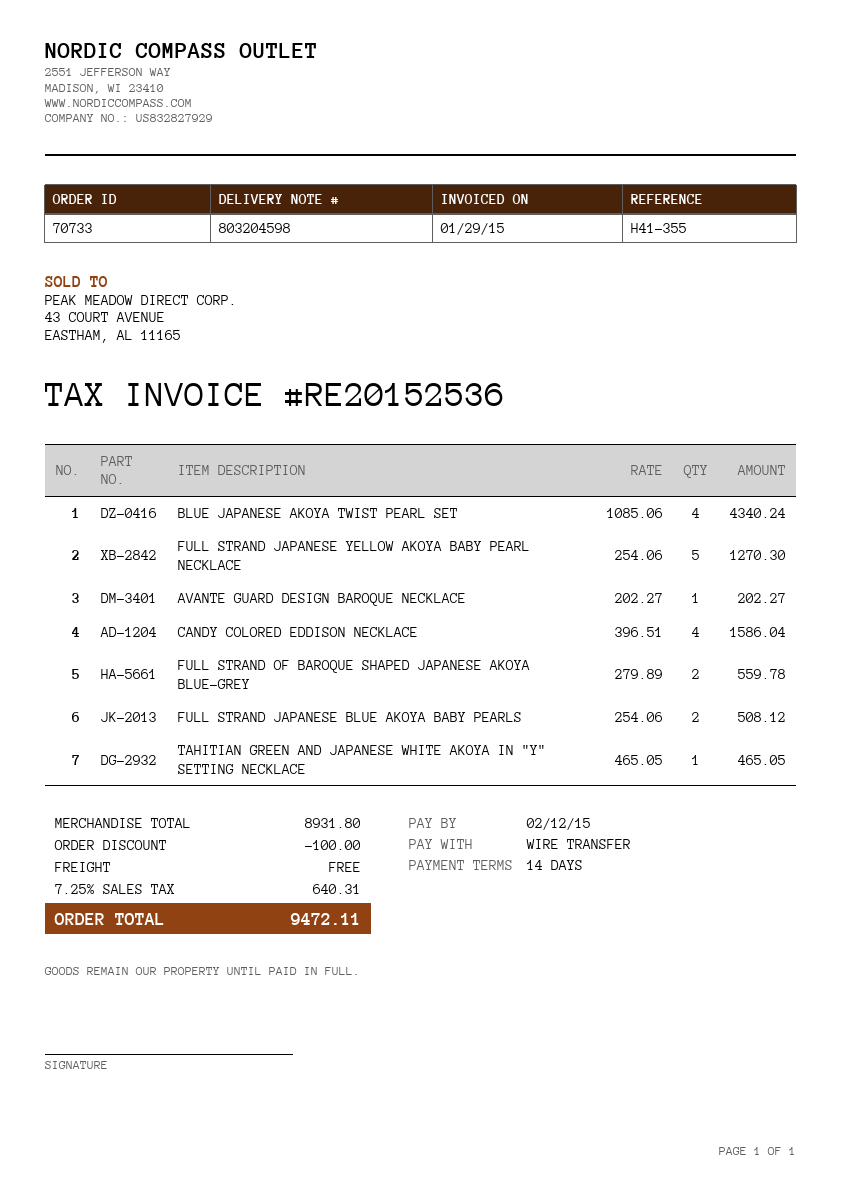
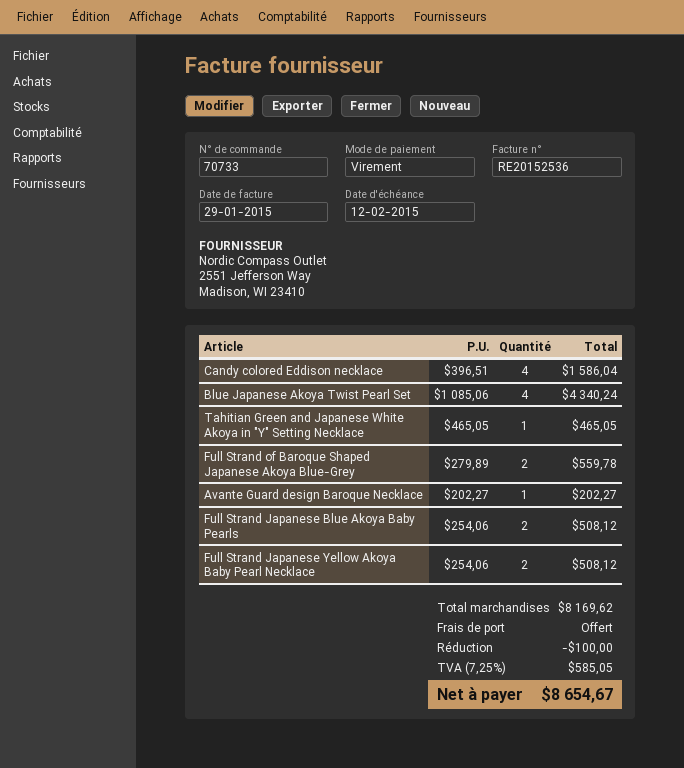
FULL STRAND JAPANESE YELLOW AKOYA BABY PEARL NECKLACE: 5 x 254.06 = 1270.30 -> 2 x 254.06 = 508.12
subtotal: 8931.80 -> 8169.62
tax: 7.25% = 640.31 -> 7.25% = 585.05
total: 9472.11 -> 8654.67

